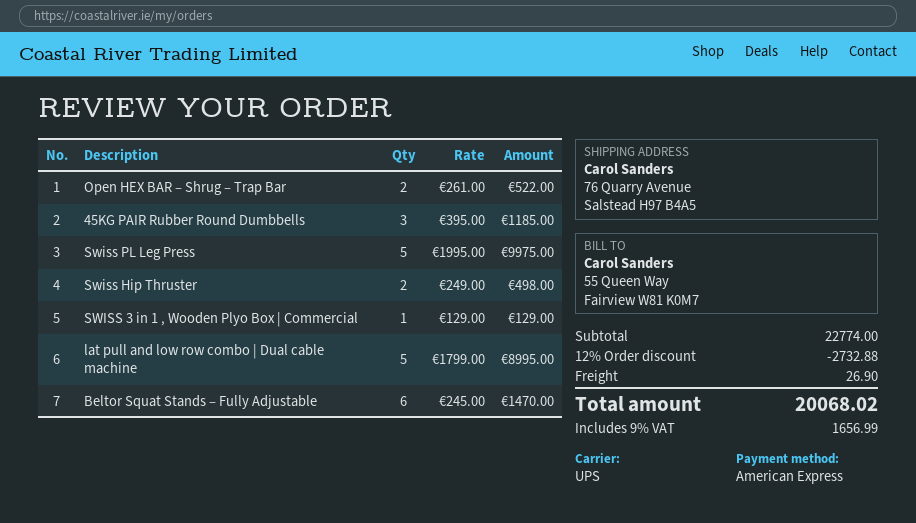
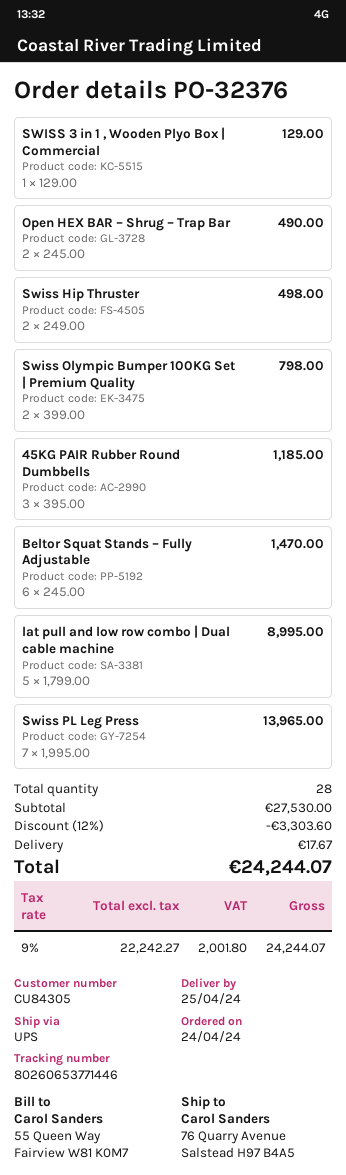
Open HEX BAR – Shrug – Trap Bar: 2 x 261.00 = 522.00 -> 2 x 245.00 = 490.00
Swiss PL Leg Press: 5 x 1995.00 = 9975.00 -> 7 x 1995.00 = 13965.00
Swiss Olympic Bumper 100KG Set | Premium Quality: none -> 2 x 399.00 = 798.00
subtotal: 22774.00 -> 27530.00
discount: 12% = 2732.88 -> 12% = 3303.60
shipping: 26.90 -> 17.67
tax: 9% = 1656.99 -> 9% = 2001.80
total: 20068.02 -> 24244.07

